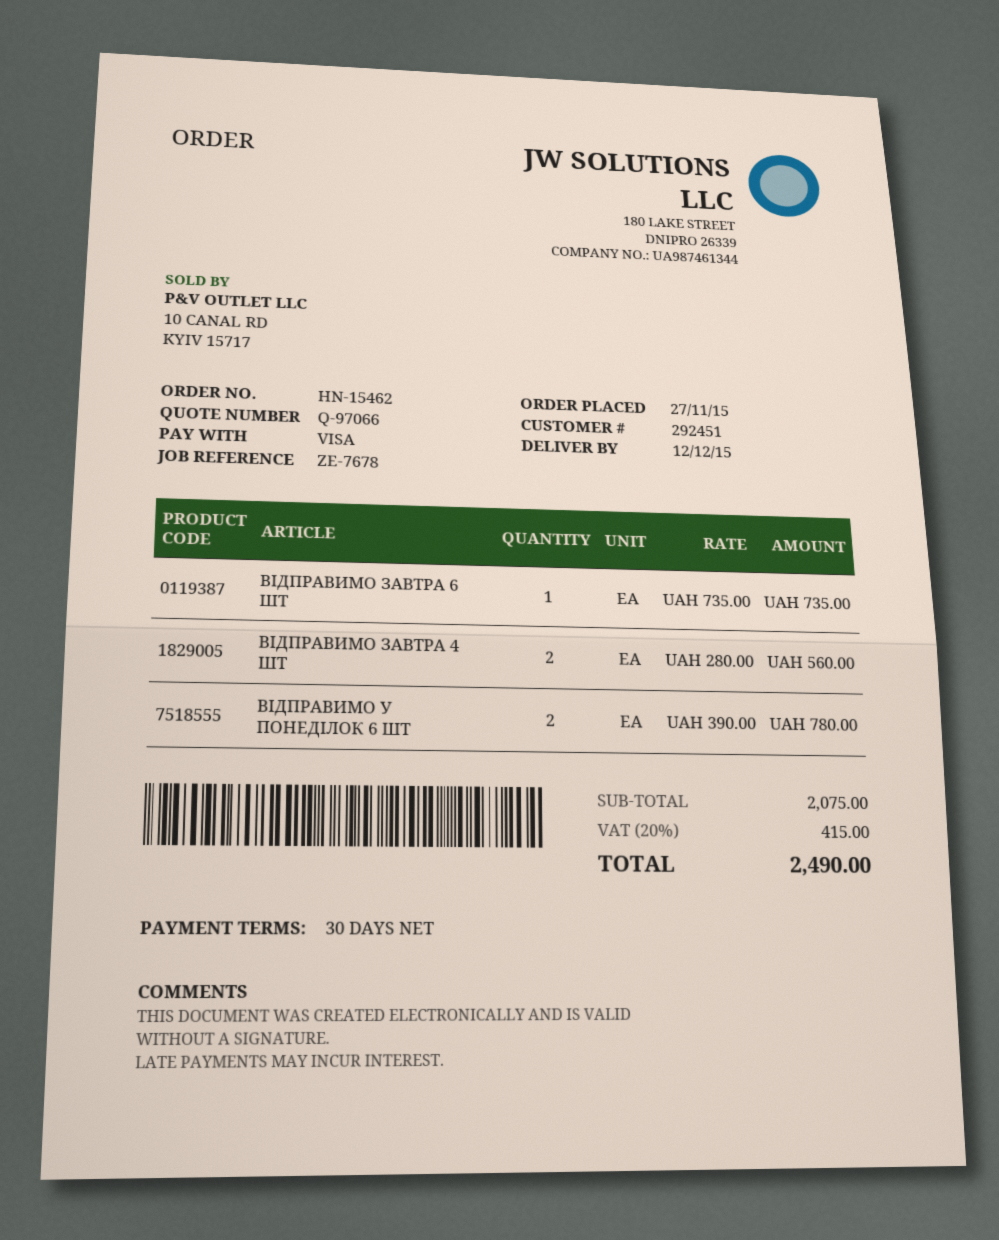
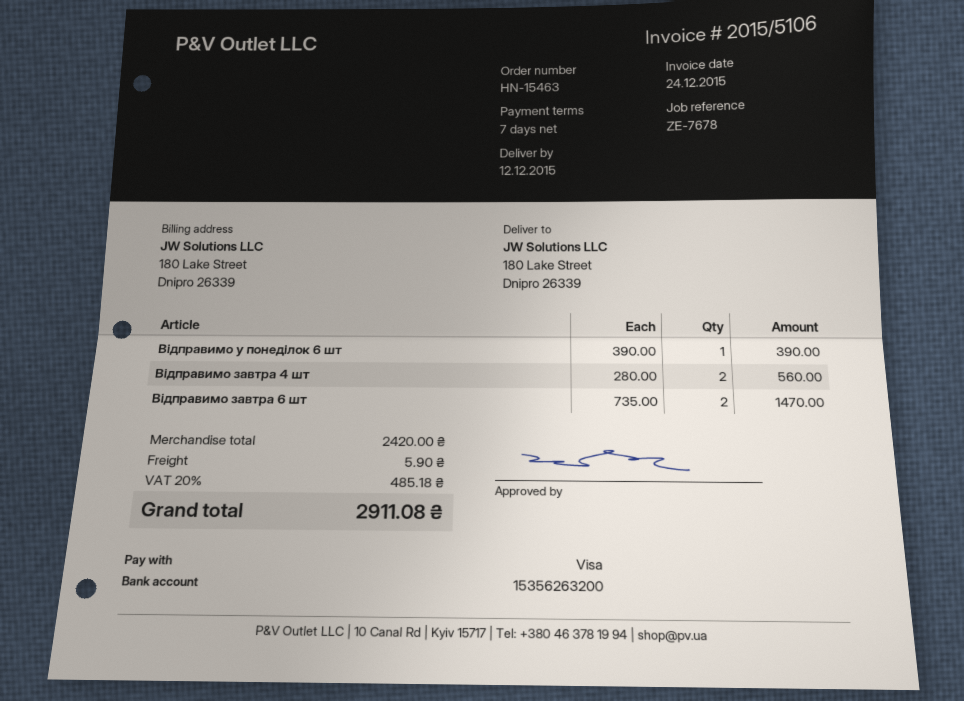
order number: HN-15462 -> HN-15463
payment terms: 30 days -> 7 days
ВІДПРАВИМО ЗАВТРА 6 ШТ: 1 x 735.00 = 735.00 -> 2 x 735.00 = 1470.00
ВІДПРАВИМО У ПОНЕДІЛОК 6 ШТ: 2 x 390.00 = 780.00 -> 1 x 390.00 = 390.00
subtotal: 2075.00 -> 2420.00
shipping: none -> 5.90
tax: 20% = 415.00 -> 20% = 485.18
total: 2490.00 -> 2911.08

